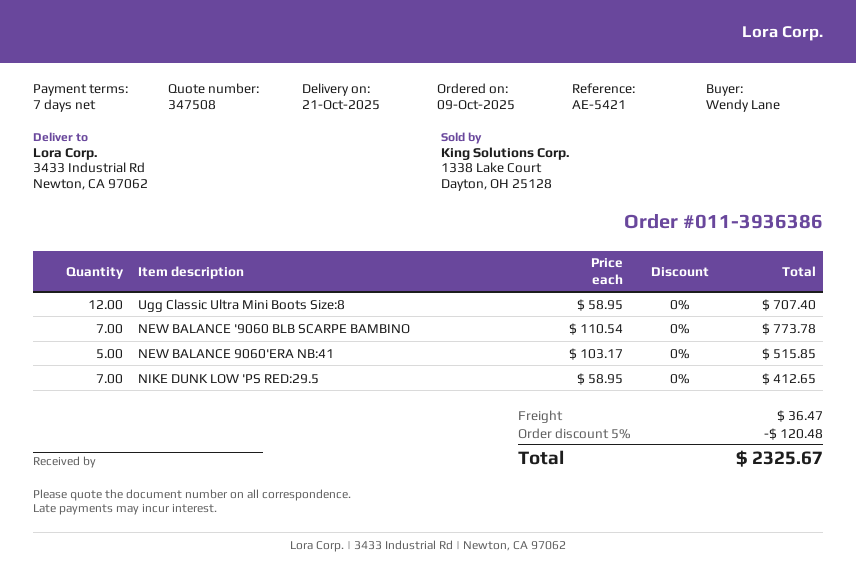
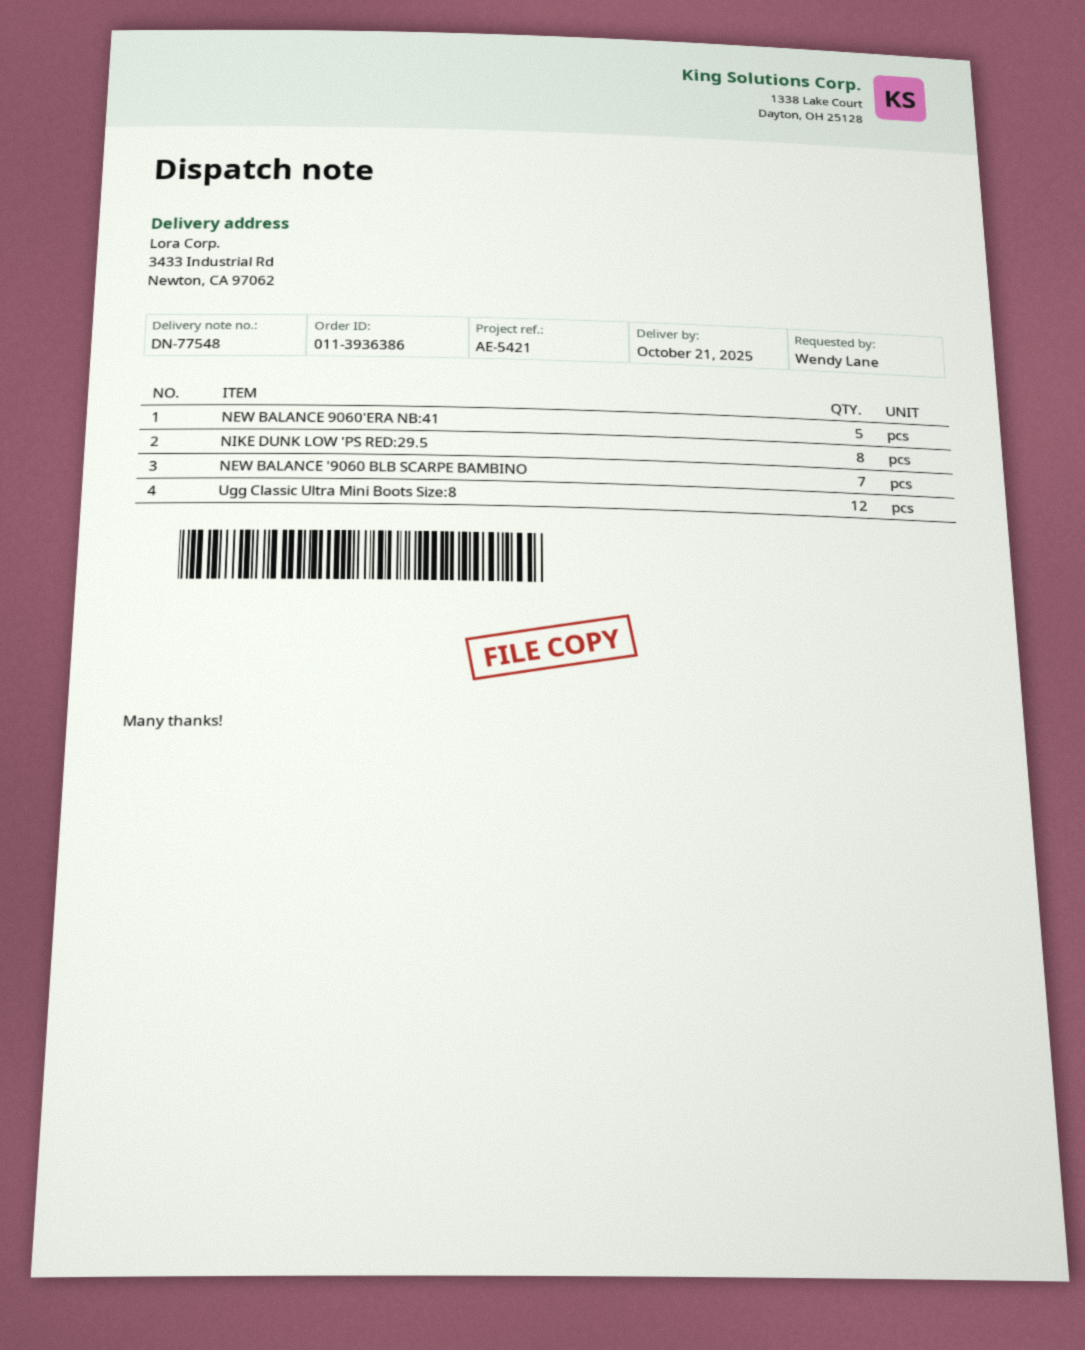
NIKE DUNK LOW 'PS RED:29.5: 7 -> 8

